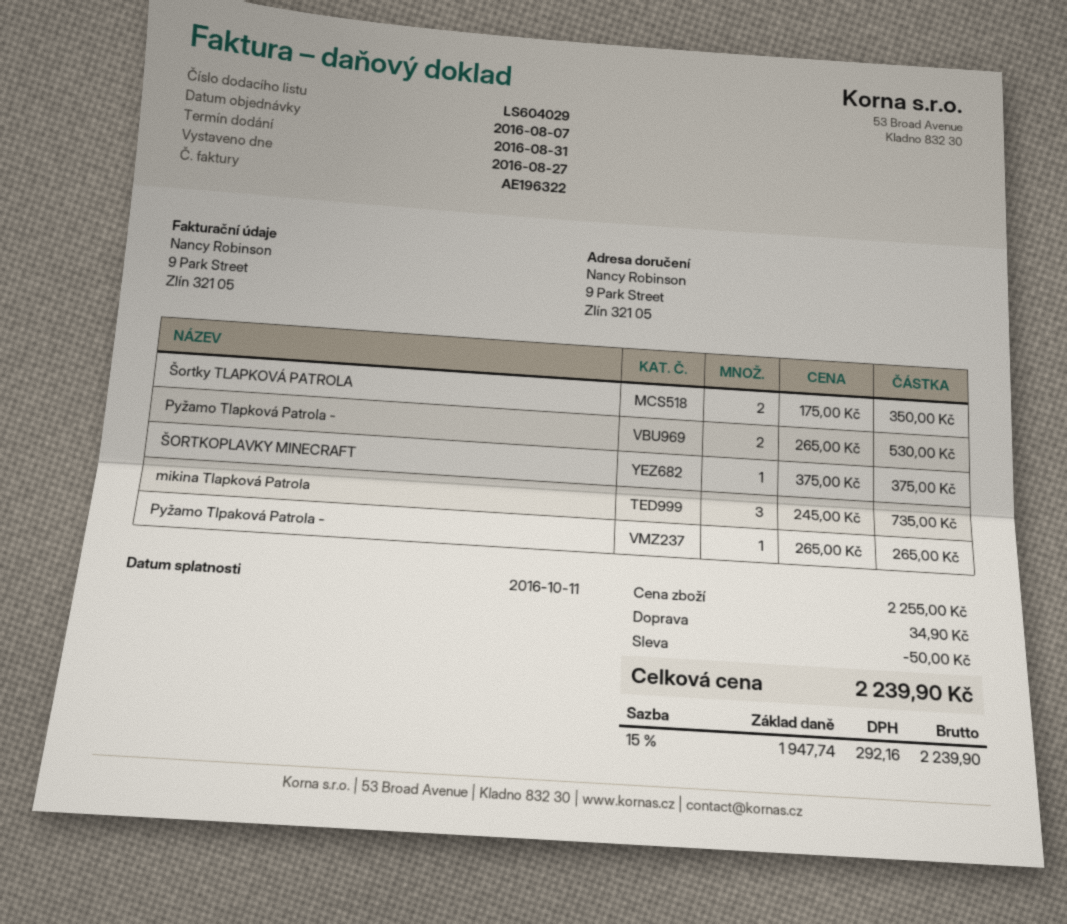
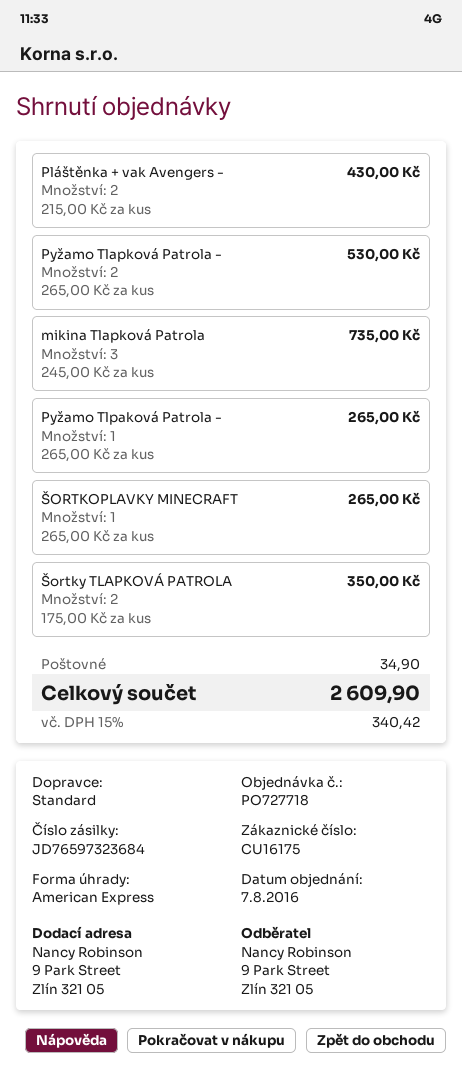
ŠORTKOPLAVKY MINECRAFT: 1 x 375.00 = 375.00 -> 1 x 265.00 = 265.00
Pláštěnka + vak Avengers -: none -> 2 x 215.00 = 430.00
discount: 50.00 -> none
tax: 15% = 292.16 -> 15% = 340.42
total: 2239.90 -> 2609.90

